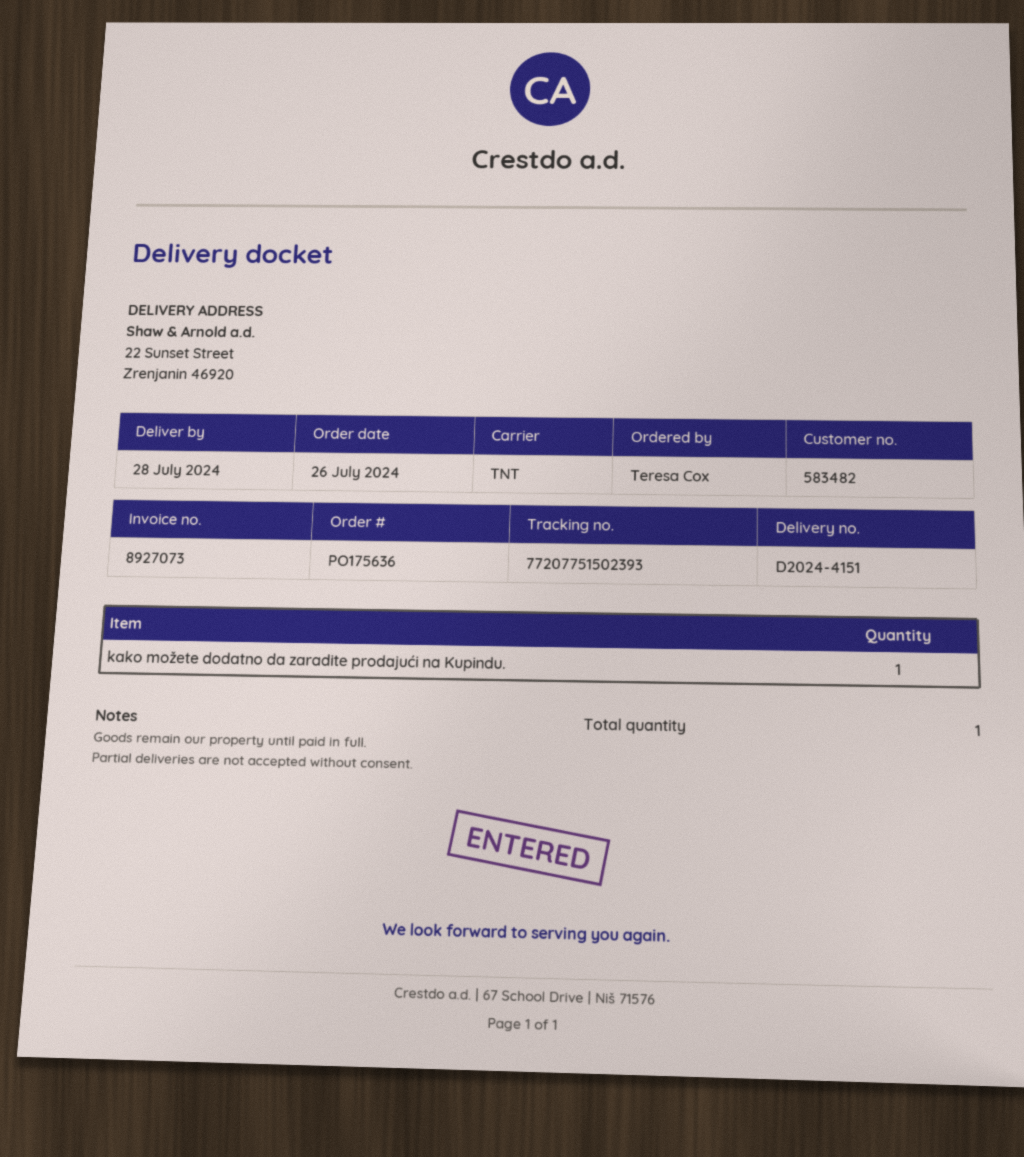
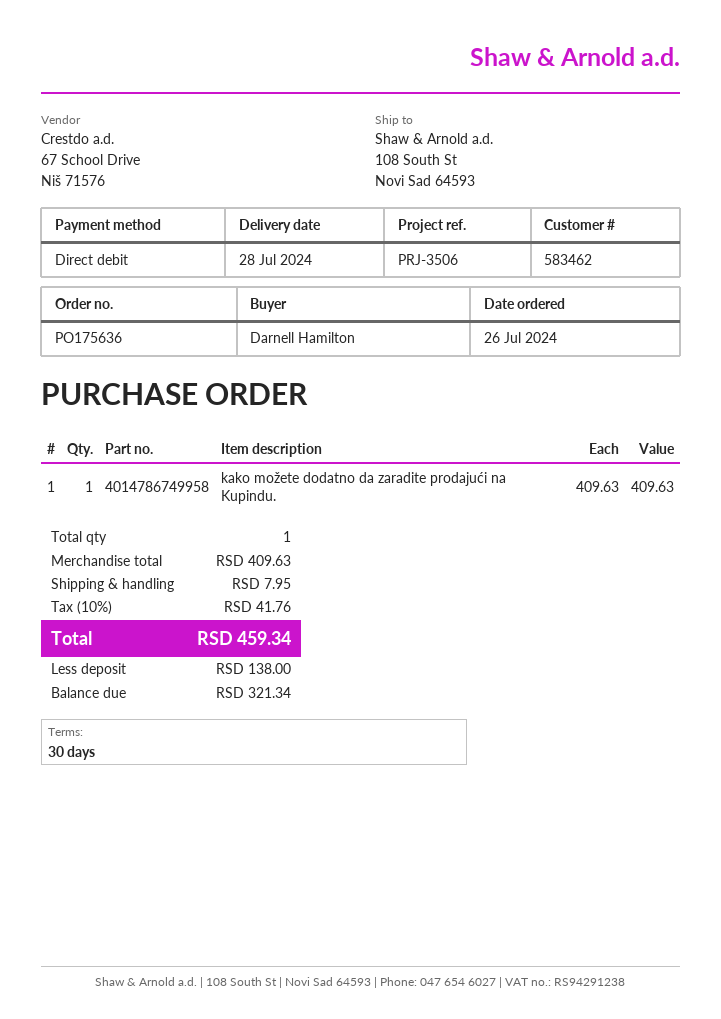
customer number: 583482 -> 583462
ordered by: Teresa Cox -> Darnell Hamilton
ship to: 22 Sunset Street, Zrenjanin 46920 -> 108 South St, Novi Sad 64593

